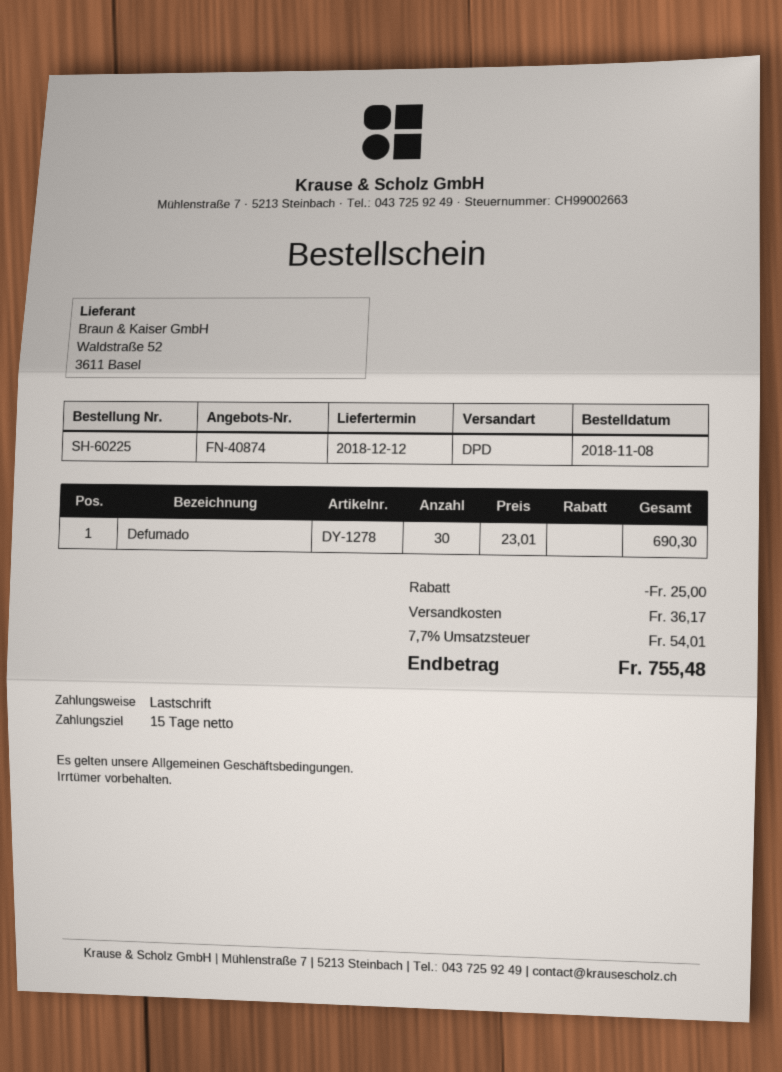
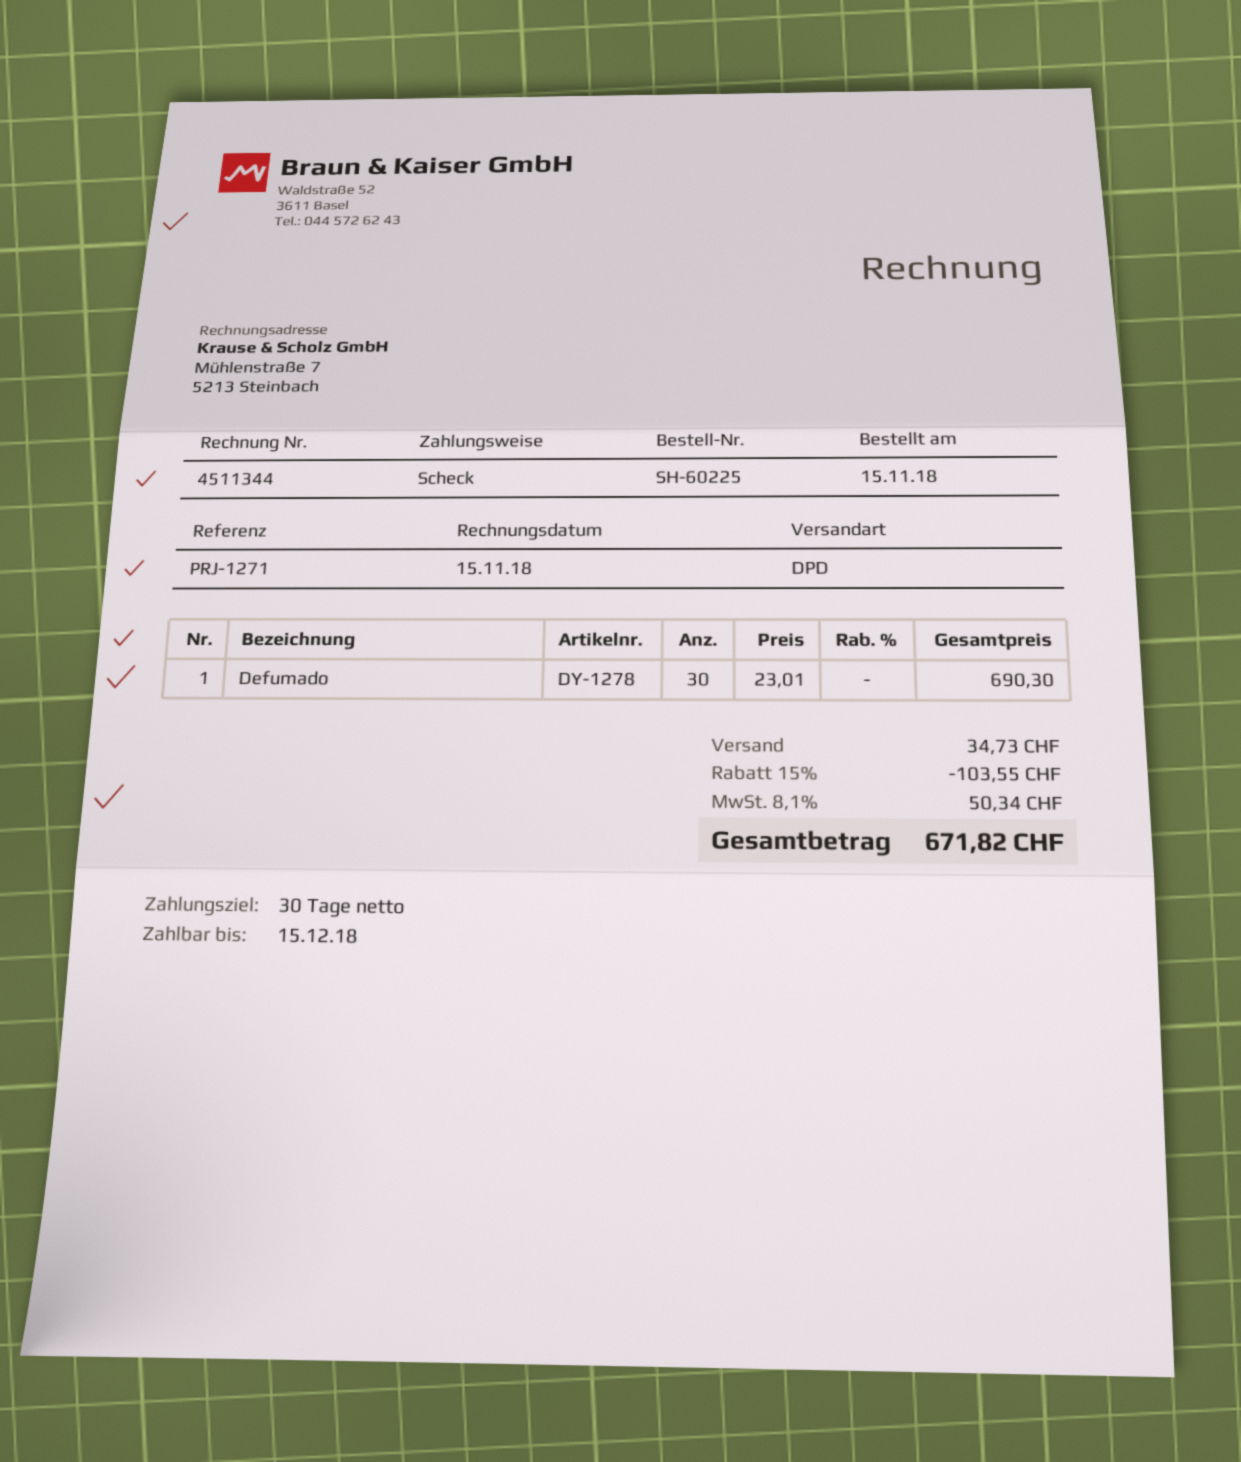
order date: 2018-11-08 -> 2018-11-15
payment terms: 15 days -> 30 days
payment method: direct debit -> cheque
discount: 25.00 -> 103.55
shipping: 36.17 -> 34.73
tax: 7.7% = 54.01 -> 8.1% = 50.34
total: 755.48 -> 671.82

